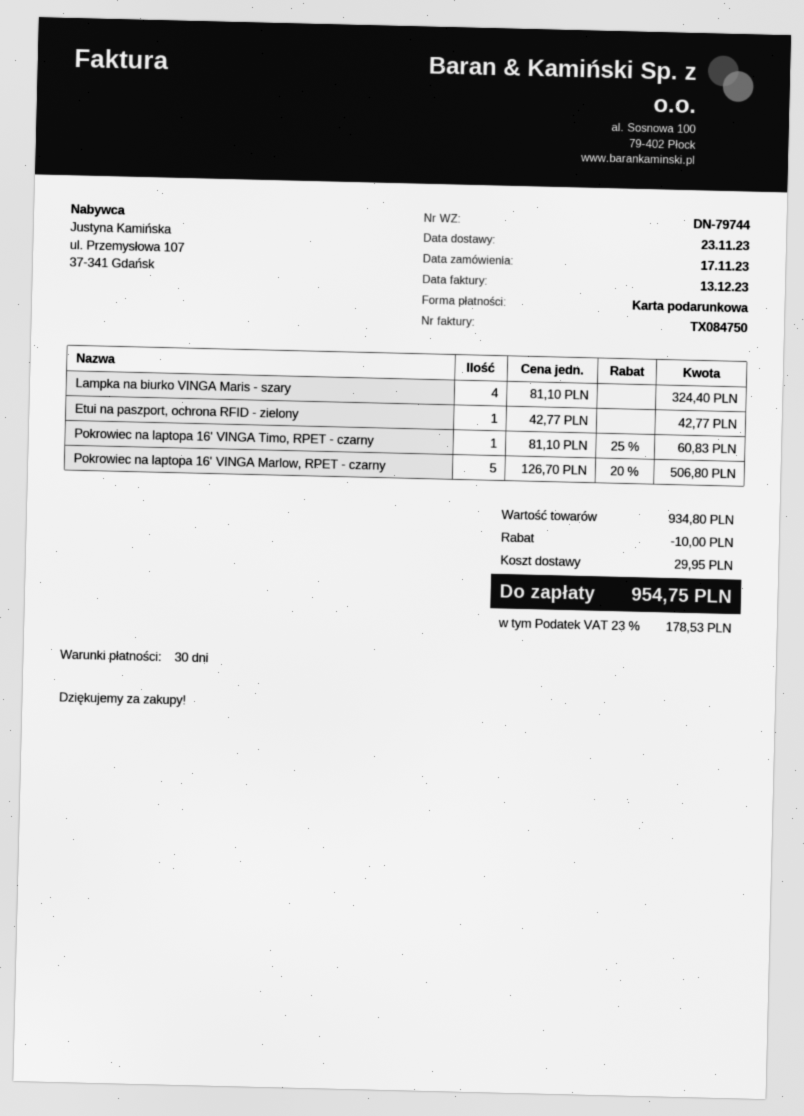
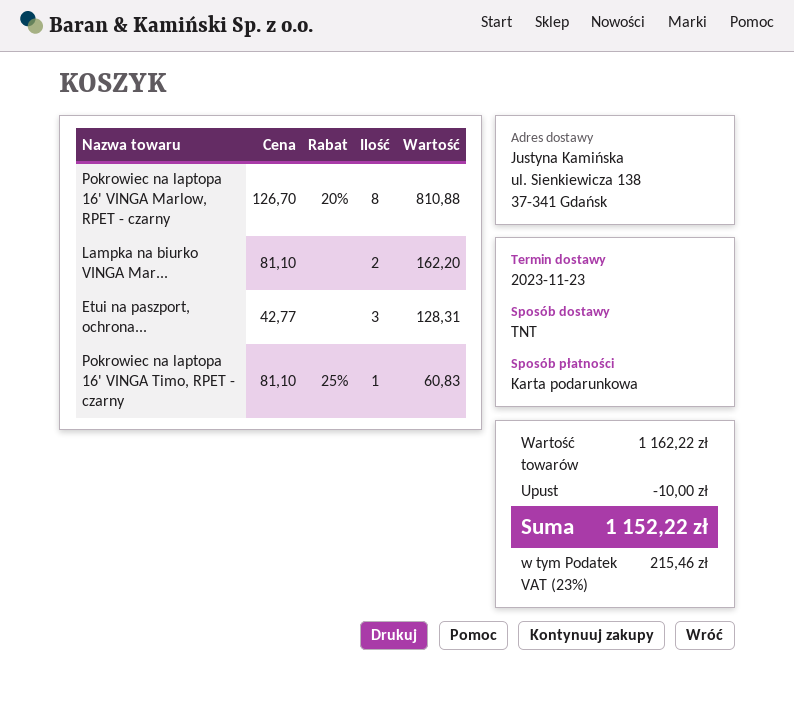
Lampka na biurko VINGA Maris - szary: 4 x 81.10 = 324.40 -> 2 x 81.10 = 162.20
Etui na paszport, ochrona RFID - zielony: 1 x 42.77 = 42.77 -> 3 x 42.77 = 128.31
Pokrowiec na laptopa 16' VINGA Marlow, RPET - czarny: 5 x 126.70 - 20% = 506.80 -> 8 x 126.70 - 20% = 810.88
subtotal: 934.80 -> 1162.22
shipping: 29.95 -> none
tax: 23% = 178.53 -> 23% = 215.46
total: 954.75 -> 1152.22

